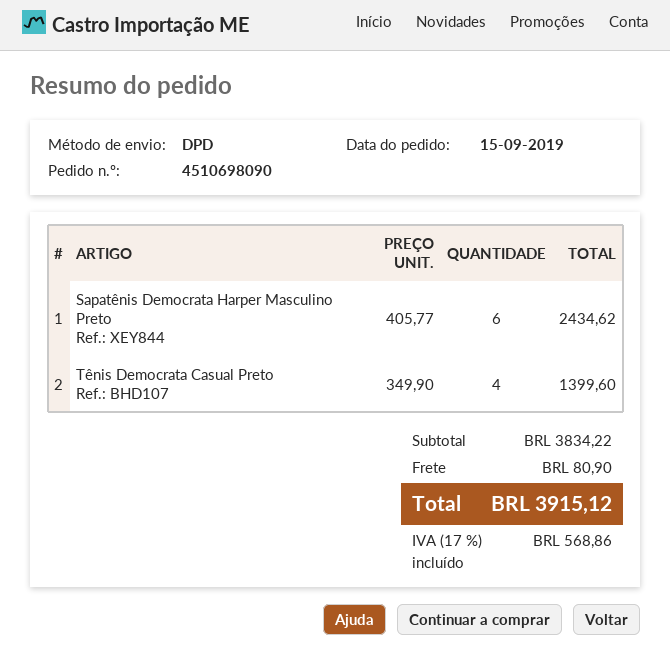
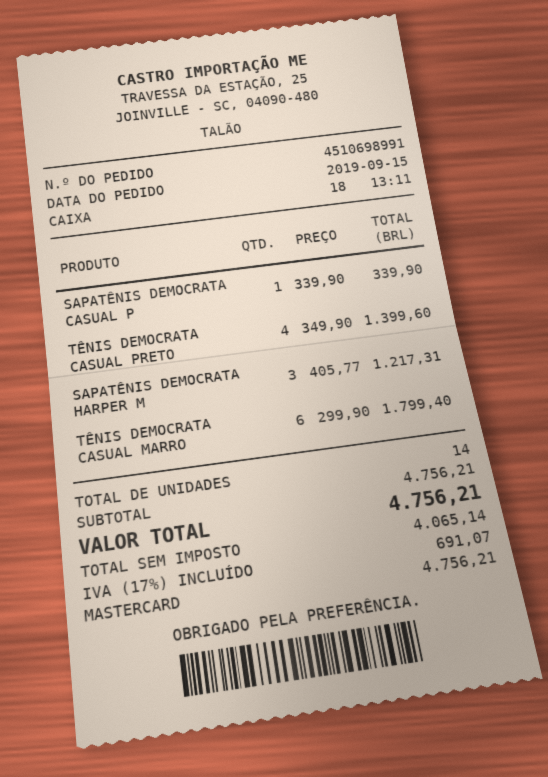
order number: 4510698090 -> 4510698991
Sapatênis Democrata Harper Masculino Preto: 6 x 405.77 = 2434.62 -> 3 x 405.77 = 1217.31
SAPATÊNIS DEMOCRATA CASUAL P: none -> 1 x 339.90 = 339.90
TÊNIS DEMOCRATA CASUAL MARRO: none -> 6 x 299.90 = 1799.40
subtotal: 3834.22 -> 4756.21
shipping: 80.90 -> none
tax: 17% = 568.86 -> 17% = 691.07
total: 3915.12 -> 4756.21

